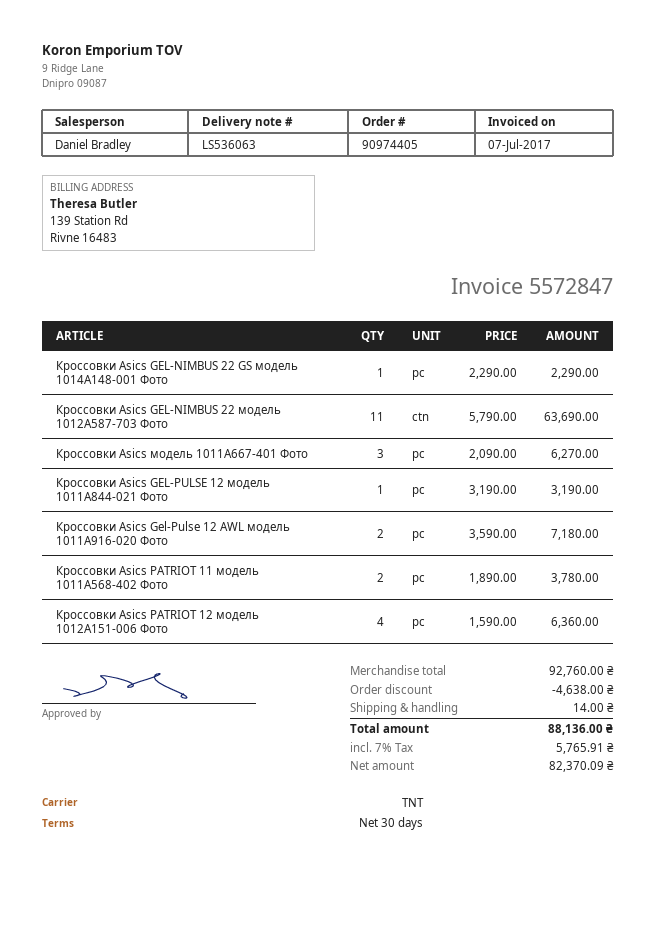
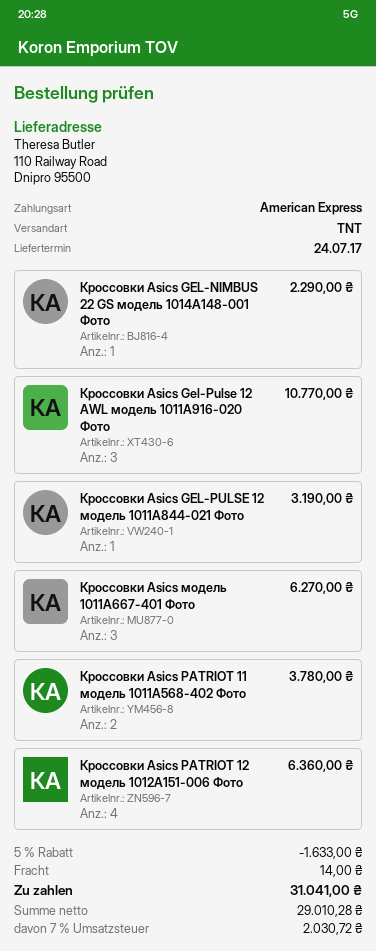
Кроссовки Asics GEL-NIMBUS 22 модель 1012A587-703 Фото: 11 for 63690.00 -> none
Кроссовки Asics Gel-Pulse 12 AWL модель 1011A916-020 Фото: 2 for 7180.00 -> 3 for 10770.00
discount: 4638.00 -> 1633.00
net: 82370.09 -> 29010.28
tax: 7% = 5765.91 -> 7% = 2030.72
total: 88136.00 -> 31041.00

